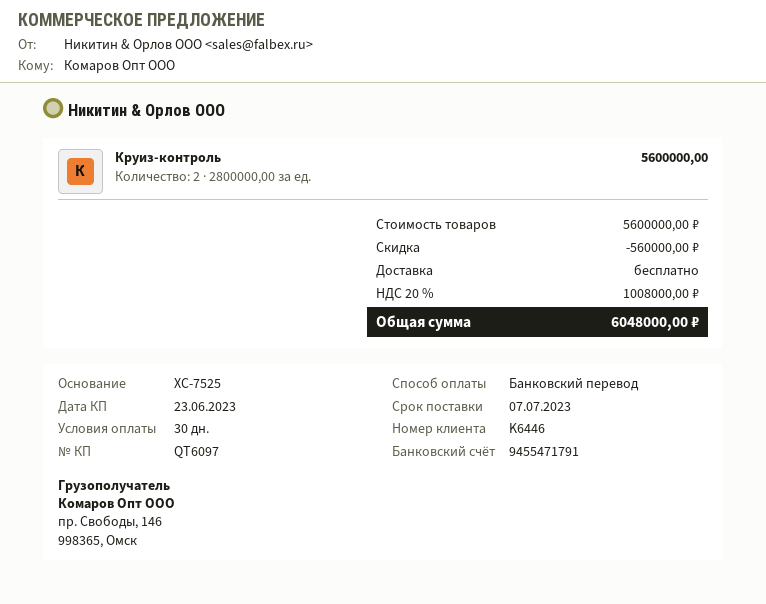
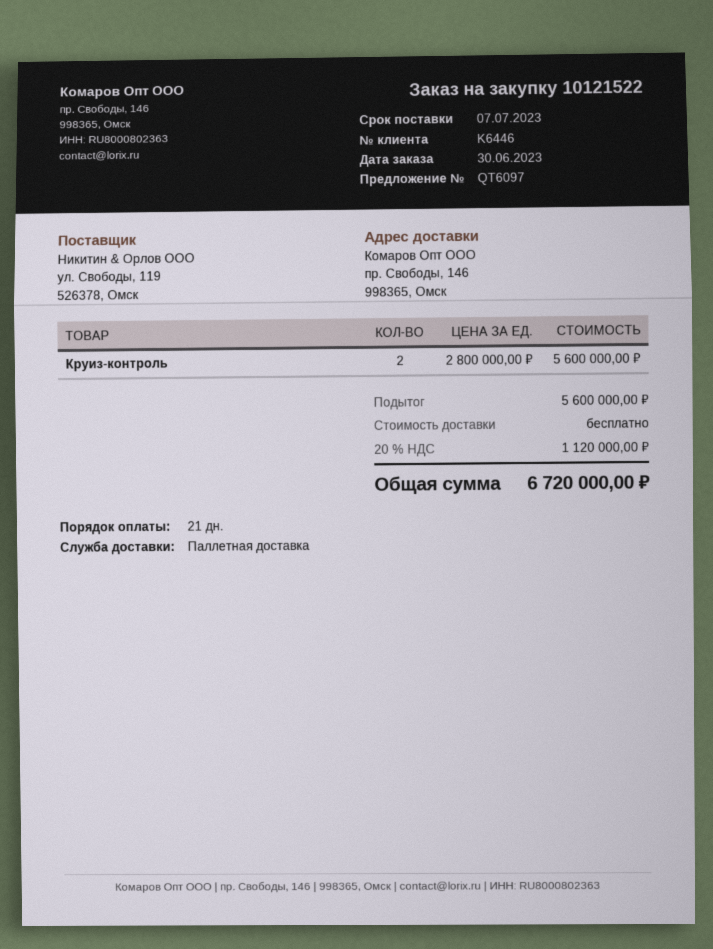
payment terms: 30 days -> 21 days
discount: 560000.00 -> none
tax: 20% = 1008000.00 -> 20% = 1120000.00
total: 6048000.00 -> 6720000.00

